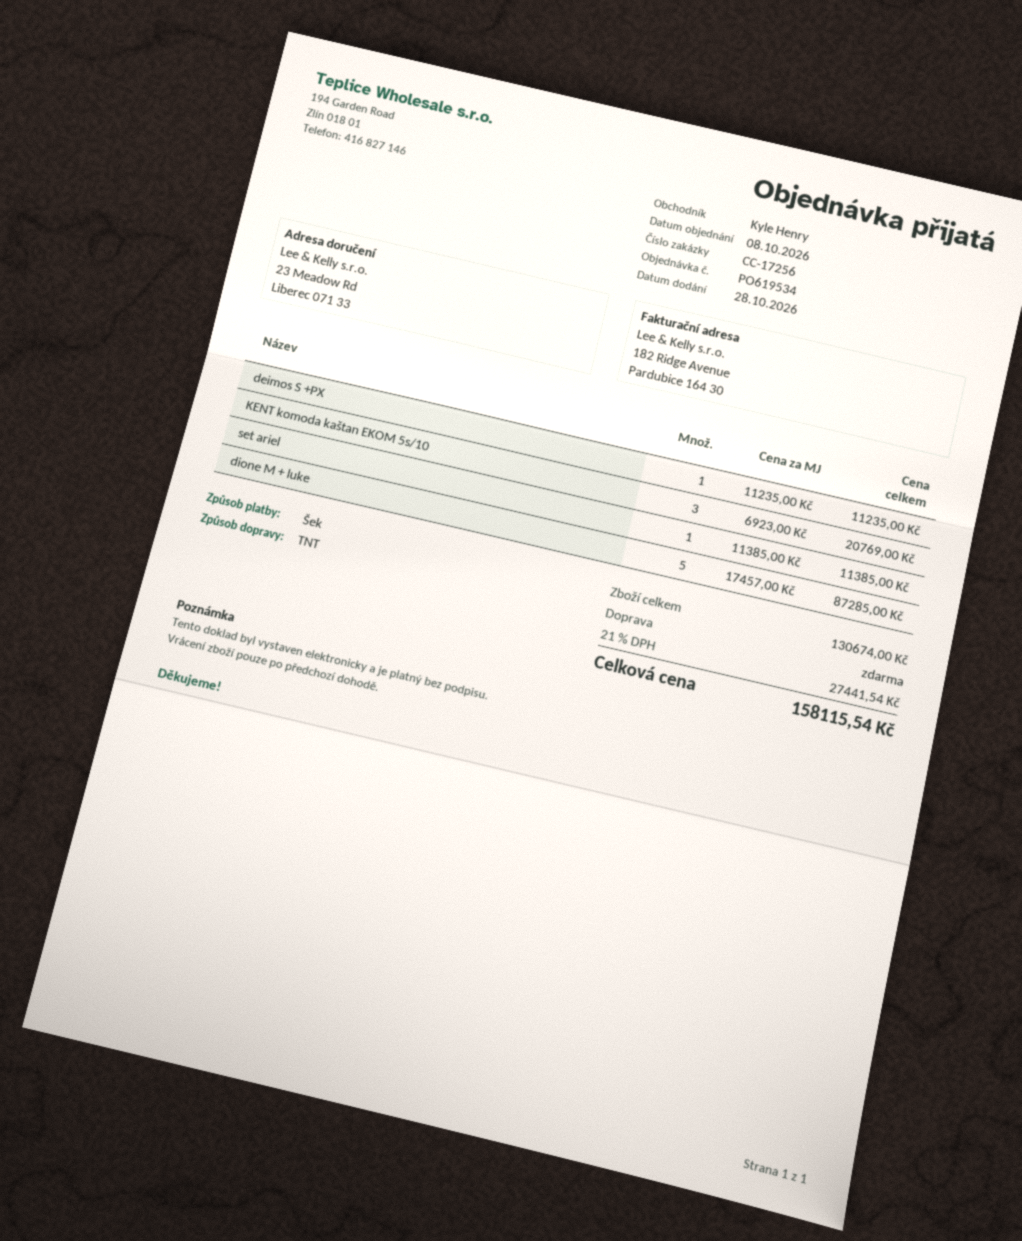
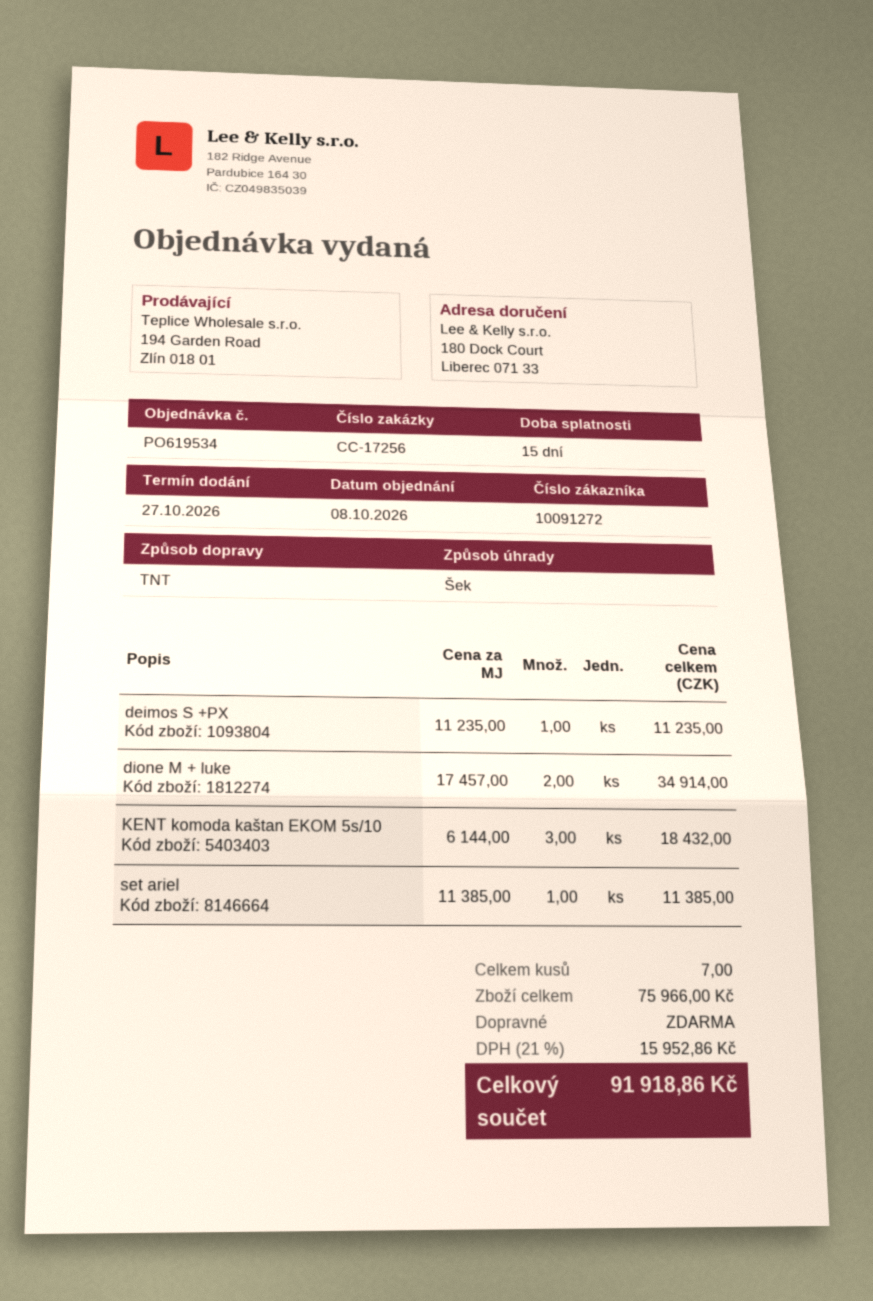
delivery date: 2026-10-28 -> 2026-10-27
ship to: 23 Meadow Rd, Liberec 071 33 -> 180 Dock Court, Liberec 071 33
KENT komoda kaštan EKOM 5s/10: 3 x 6923.00 = 20769.00 -> 3 x 6144.00 = 18432.00
dione M + luke: 5 x 17457.00 = 87285.00 -> 2 x 17457.00 = 34914.00
subtotal: 130674.00 -> 75966.00
tax: 21% = 27441.54 -> 21% = 15952.86
total: 158115.54 -> 91918.86

